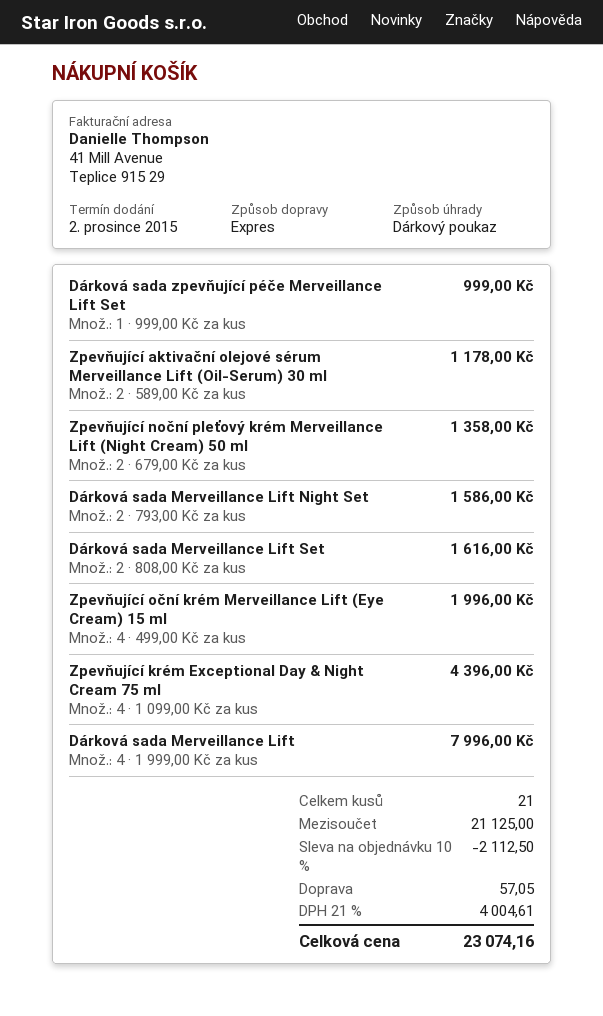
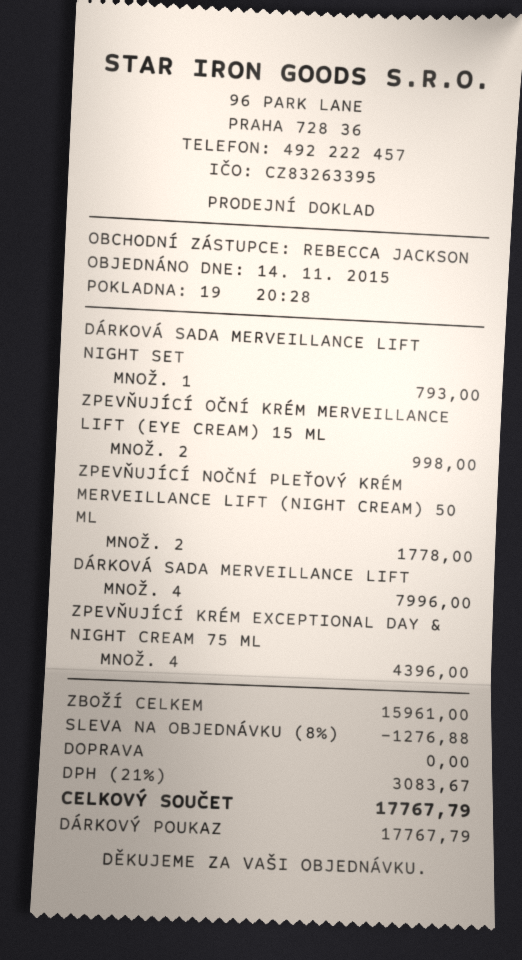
Dárková sada zpevňující péče Merveillance Lift Set: 1 for 999.00 -> none
Zpevňující aktivační olejové sérum Merveillance Lift (Oil-Serum) 30 ml: 2 for 1178.00 -> none
Zpevňující noční pleťový krém Merveillance Lift (Night Cream) 50 ml: 2 for 1358.00 -> 2 for 1778.00
Dárková sada Merveillance Lift Night Set: 2 for 1586.00 -> 1 for 793.00
Dárková sada Merveillance Lift Set: 2 for 1616.00 -> none
Zpevňující oční krém Merveillance Lift (Eye Cream) 15 ml: 4 for 1996.00 -> 2 for 998.00
subtotal: 21125.00 -> 15961.00
discount: 10% = 2112.50 -> 8% = 1276.88
shipping: 57.05 -> 0.00
tax: 21% = 4004.61 -> 21% = 3083.67
total: 23074.16 -> 17767.79

